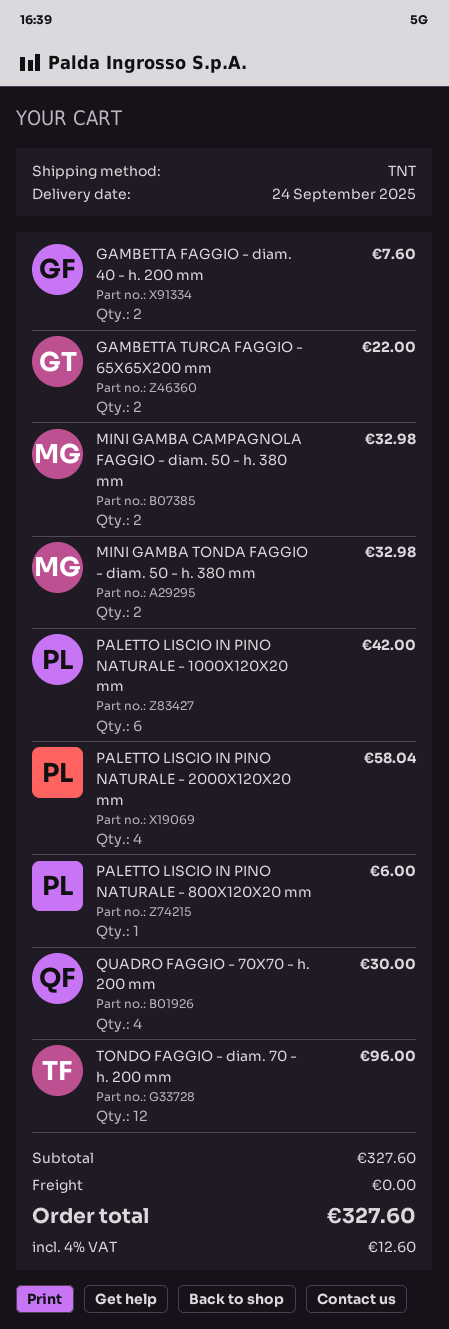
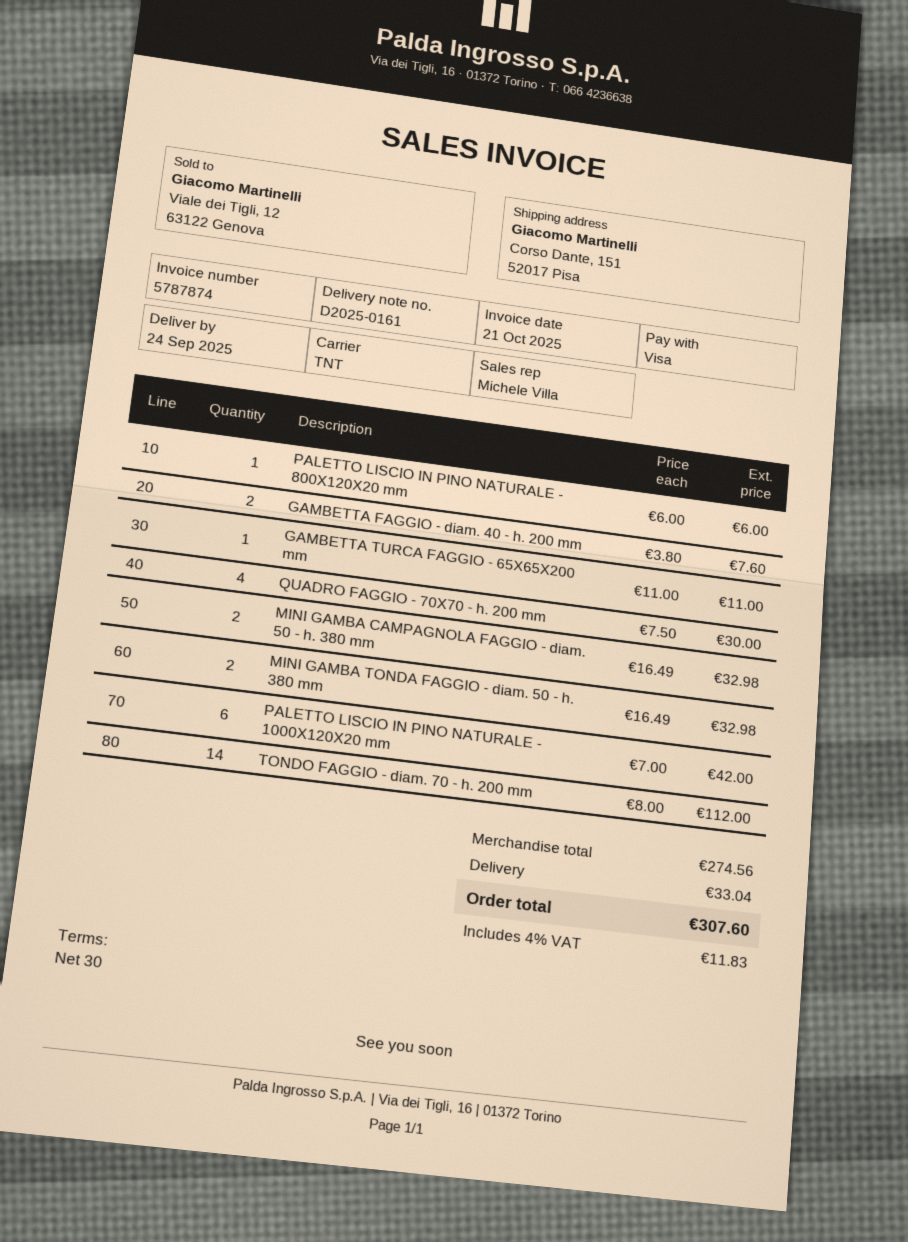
GAMBETTA TURCA FAGGIO - 65X65X200 mm: 2 for 22.00 -> 1 for 11.00
PALETTO LISCIO IN PINO NATURALE - 2000X120X20 mm: 4 for 58.04 -> none
TONDO FAGGIO - diam. 70 - h. 200 mm: 12 for 96.00 -> 14 for 112.00
subtotal: 327.60 -> 274.56
shipping: 0.00 -> 33.04
tax: 4% = 12.60 -> 4% = 11.83
total: 327.60 -> 307.60

